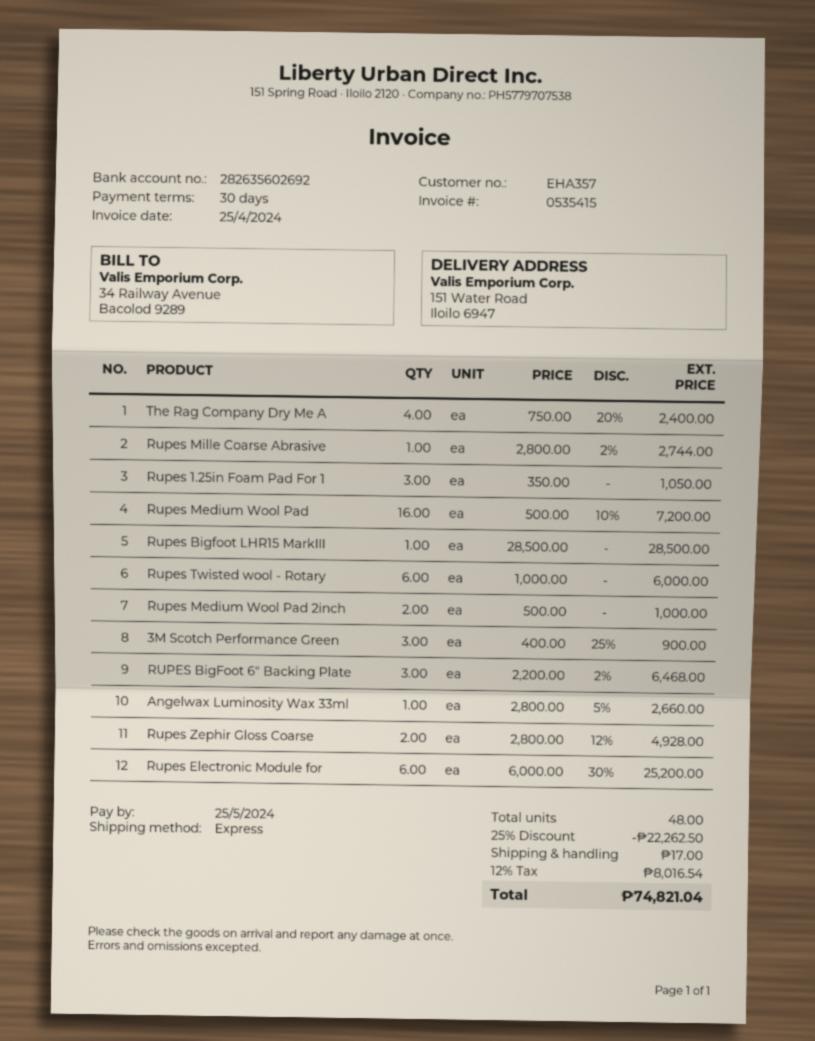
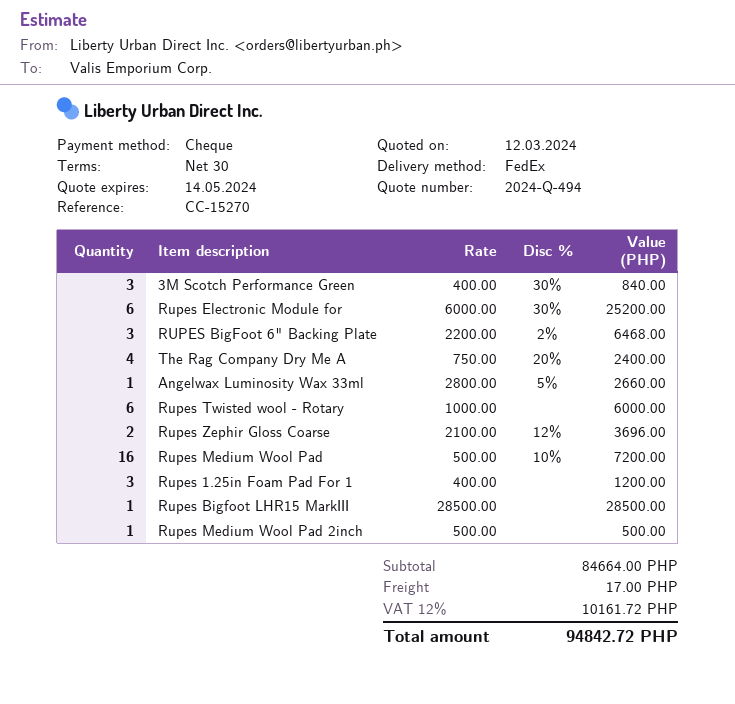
shipping method: express -> FedEx
Rupes Mille Coarse Abrasive: 1 x 2800.00 - 2% = 2744.00 -> none
Rupes 1.25in Foam Pad For 1: 3 x 350.00 = 1050.00 -> 3 x 400.00 = 1200.00
Rupes Medium Wool Pad 2inch: 2 x 500.00 = 1000.00 -> 1 x 500.00 = 500.00
3M Scotch Performance Green: 3 x 400.00 - 25% = 900.00 -> 3 x 400.00 - 30% = 840.00
Rupes Zephir Gloss Coarse: 2 x 2800.00 - 12% = 4928.00 -> 2 x 2100.00 - 12% = 3696.00
discount: 25% = 22262.50 -> none
tax: 12% = 8016.54 -> 12% = 10161.72
total: 74821.04 -> 94842.72

